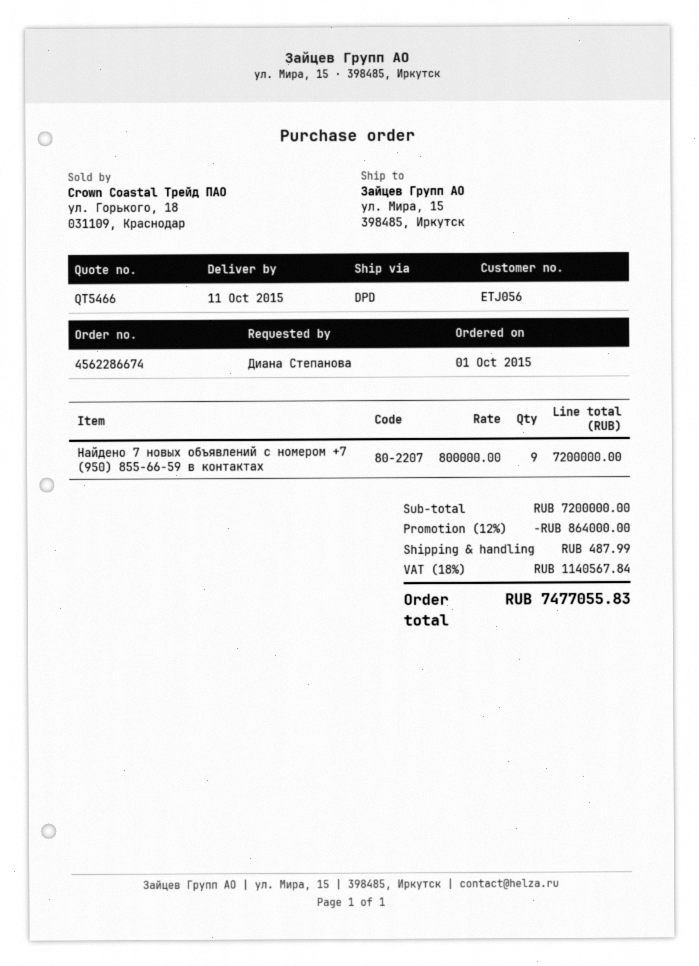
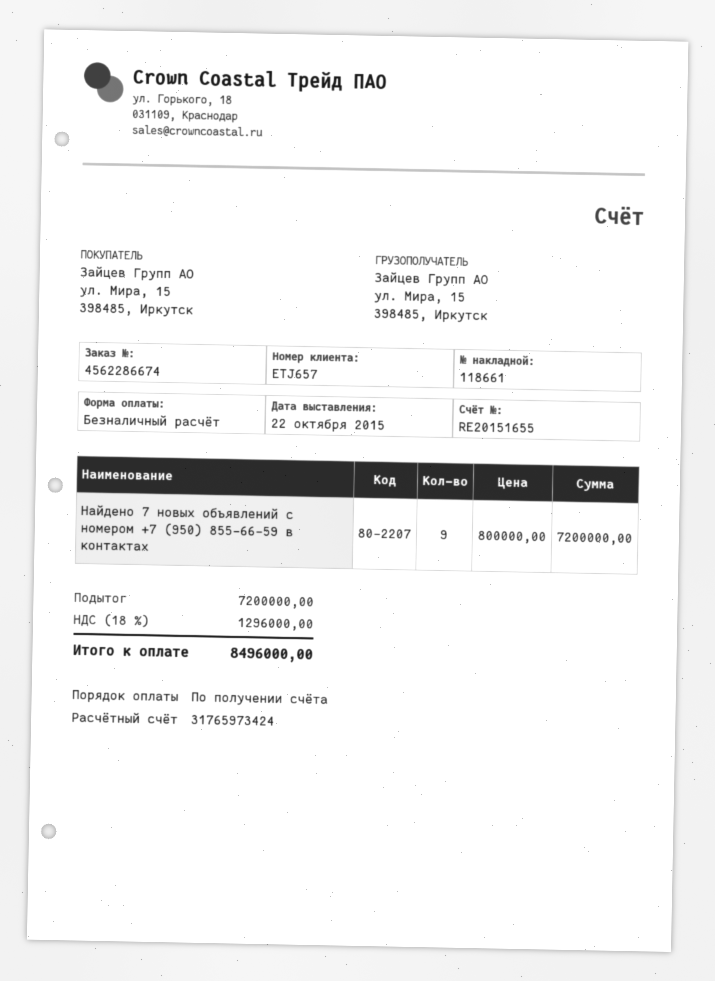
customer number: ETJ056 -> ETJ657
discount: 12% = 864000.00 -> none
shipping: 487.99 -> none
tax: 18% = 1140567.84 -> 18% = 1296000.00
total: 7477055.83 -> 8496000.00

